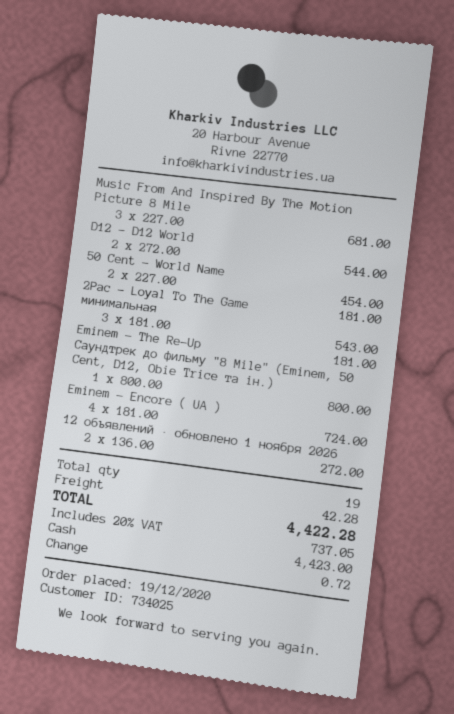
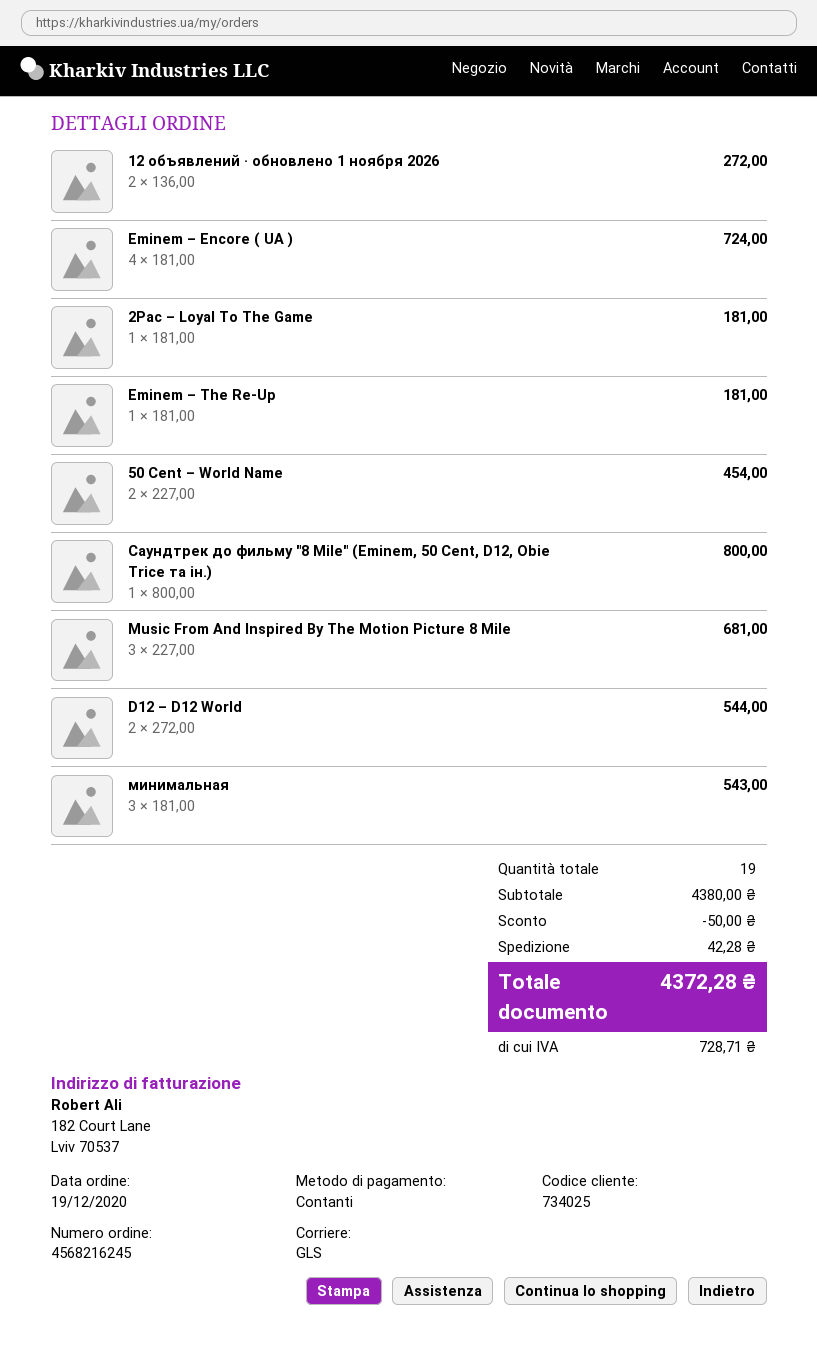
discount: none -> 50.00
tax: 737.05 -> 728.71
total: 4422.28 -> 4372.28

